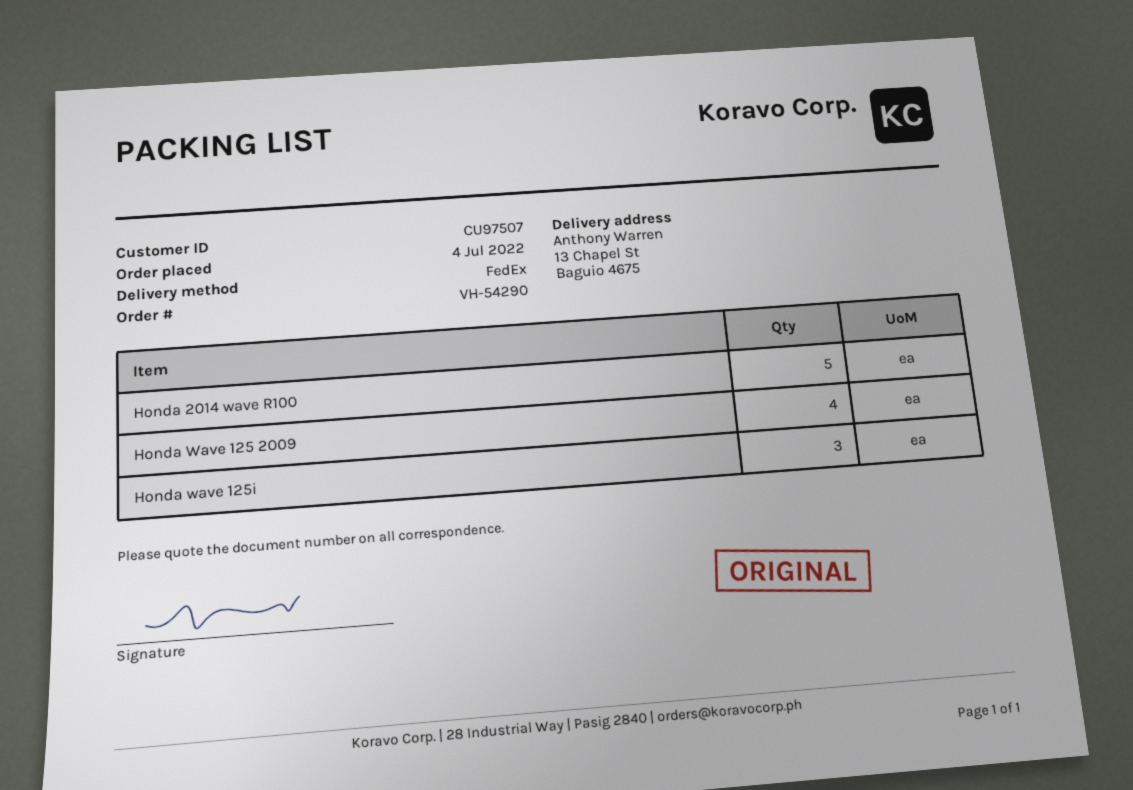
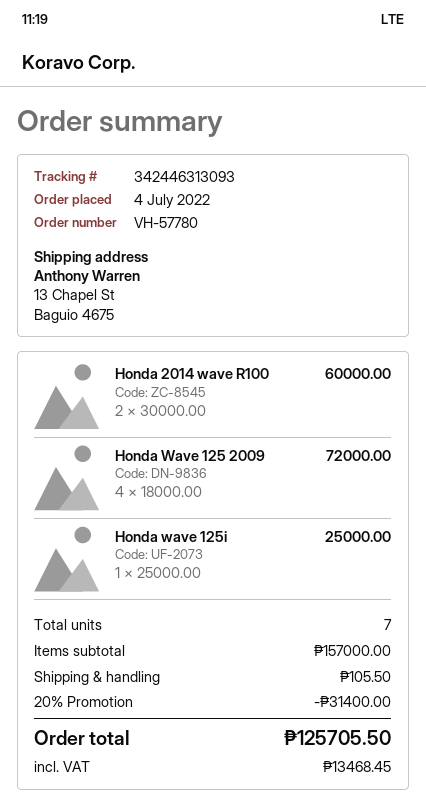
order number: VH-54290 -> VH-57780
Honda 2014 wave R100: 5 -> 2
Honda wave 125i: 3 -> 1

